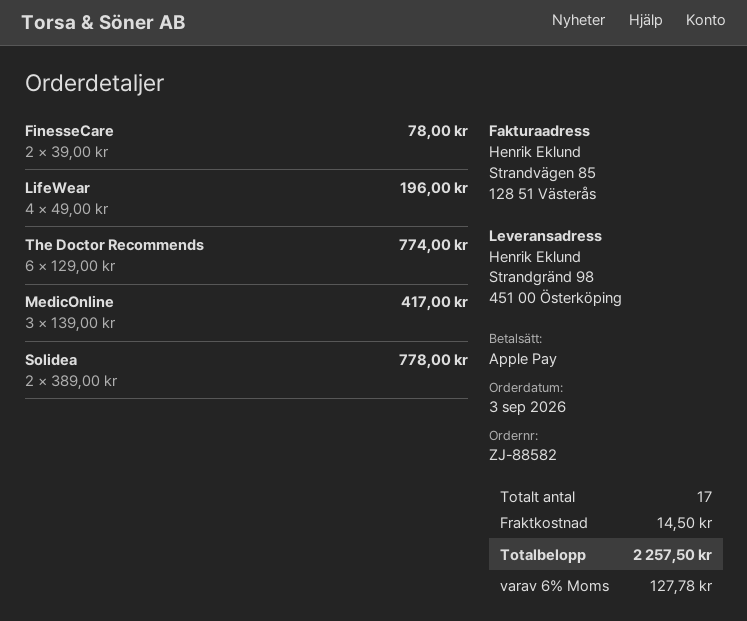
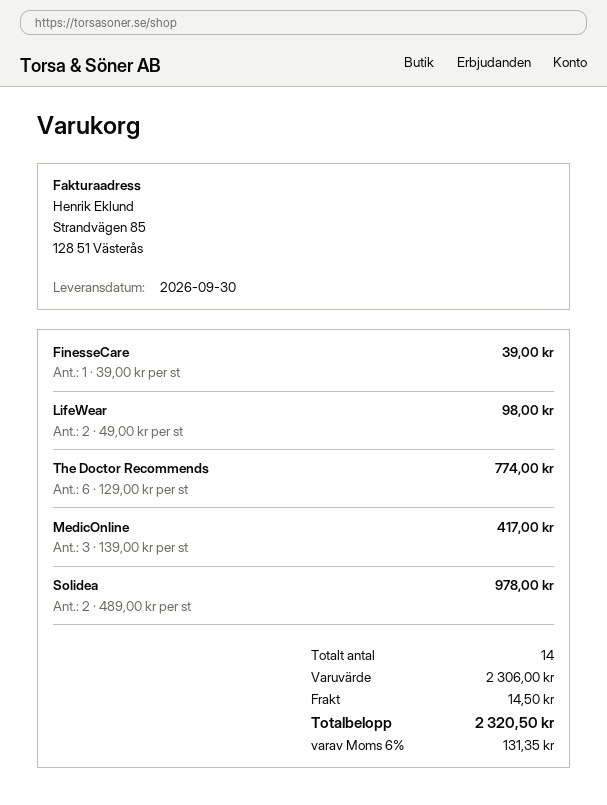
FinesseCare: 2 x 39.00 = 78.00 -> 1 x 39.00 = 39.00
LifeWear: 4 x 49.00 = 196.00 -> 2 x 49.00 = 98.00
Solidea: 2 x 389.00 = 778.00 -> 2 x 489.00 = 978.00
total quantity: 17 -> 14
tax: 6% = 127.78 -> 6% = 131.35
total: 2257.50 -> 2320.50

